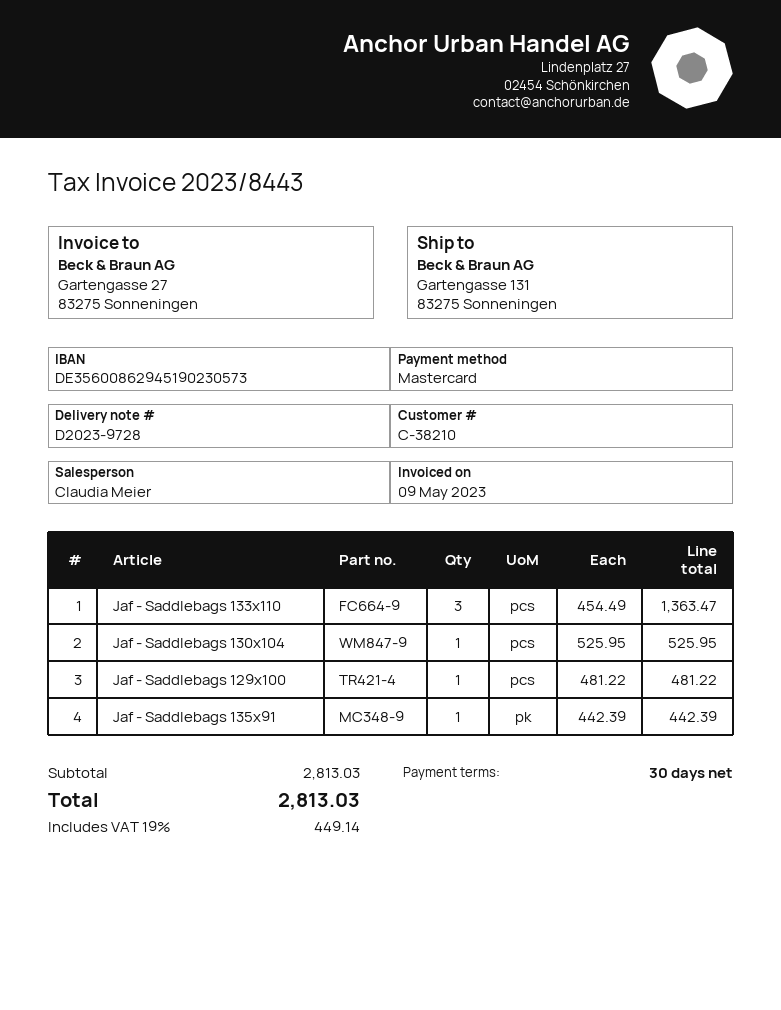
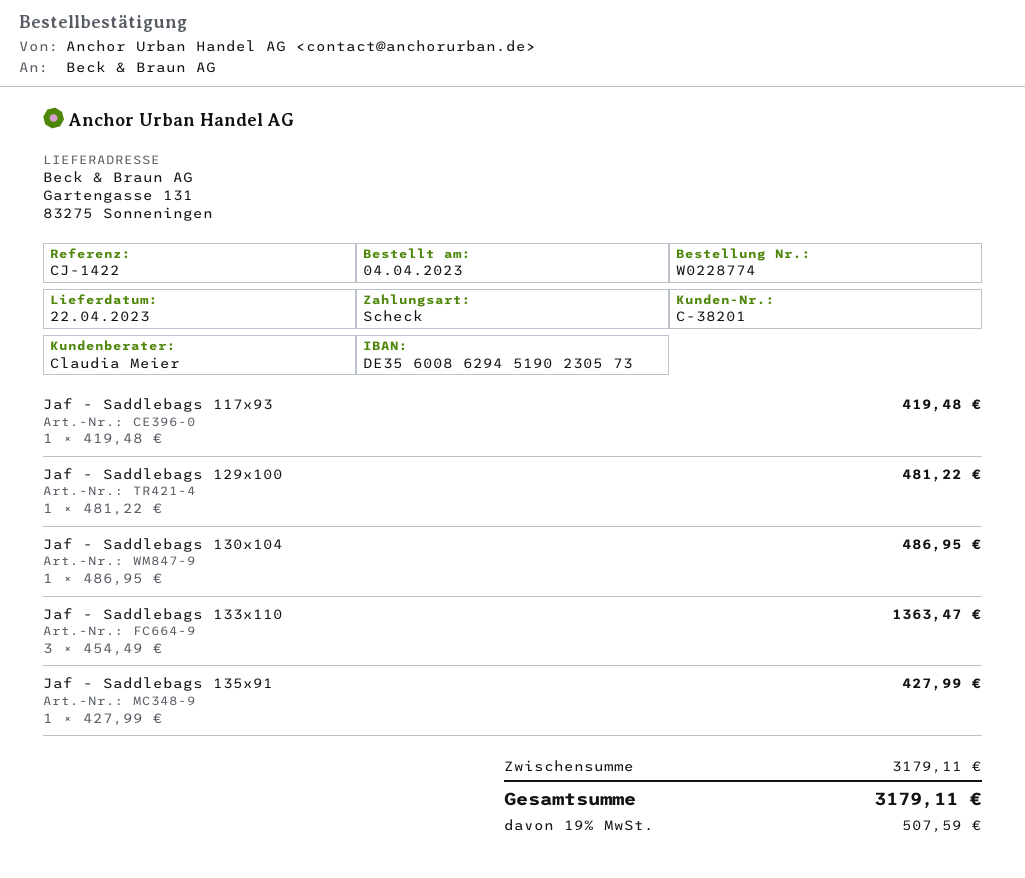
customer number: C-38210 -> C-38201
payment method: Mastercard -> cheque
Jaf - Saddlebags 130x104: 1 x 525.95 = 525.95 -> 1 x 486.95 = 486.95
Jaf - Saddlebags 135x91: 1 x 442.39 = 442.39 -> 1 x 427.99 = 427.99
Jaf - Saddlebags 117x93: none -> 1 x 419.48 = 419.48
subtotal: 2813.03 -> 3179.11
tax: 19% = 449.14 -> 19% = 507.59
total: 2813.03 -> 3179.11

